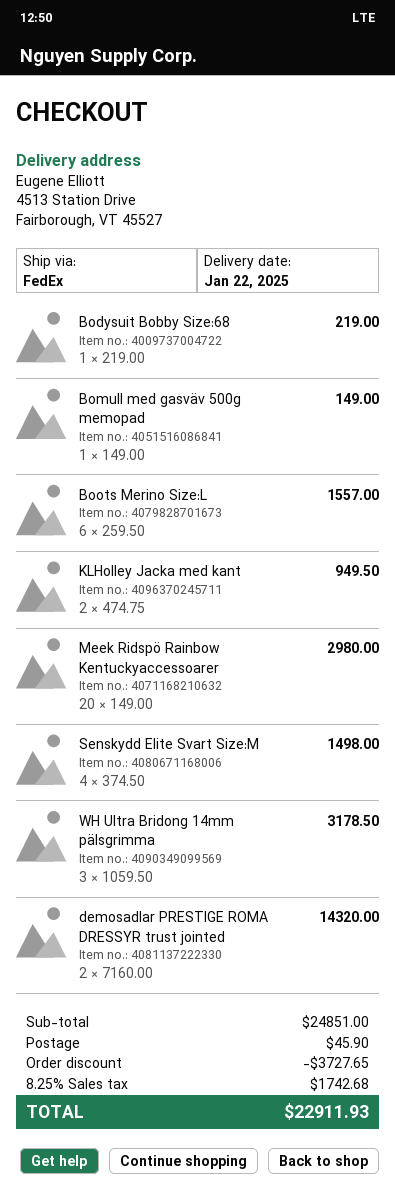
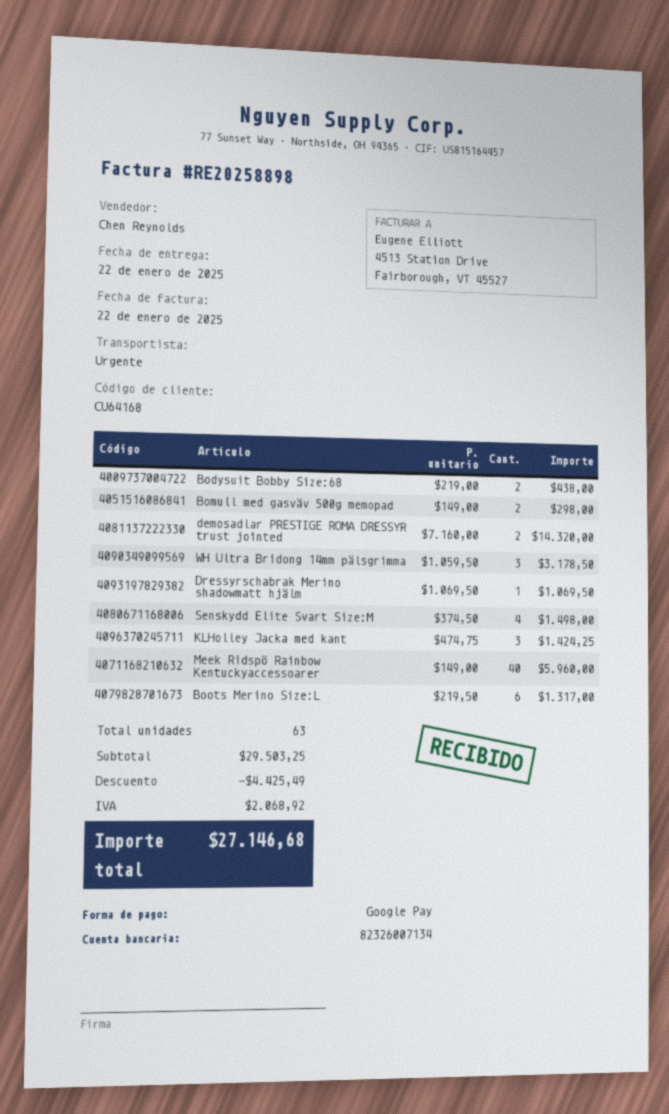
shipping method: FedEx -> express
Bodysuit Bobby Size:68: 1 x 219.00 = 219.00 -> 2 x 219.00 = 438.00
Bomull med gasväv 500g memopad: 1 x 149.00 = 149.00 -> 2 x 149.00 = 298.00
Boots Merino Size:L: 6 x 259.50 = 1557.00 -> 6 x 219.50 = 1317.00
KLHolley Jacka med kant: 2 x 474.75 = 949.50 -> 3 x 474.75 = 1424.25
Meek Ridspö Rainbow Kentuckyaccessoarer: 20 x 149.00 = 2980.00 -> 40 x 149.00 = 5960.00
Dressyrschabrak Merino shadowmatt hjälm: none -> 1 x 1069.50 = 1069.50
subtotal: 24851.00 -> 29503.25
discount: 3727.65 -> 4425.49
shipping: 45.90 -> none
tax: 1742.68 -> 2068.92
total: 22911.93 -> 27146.68

